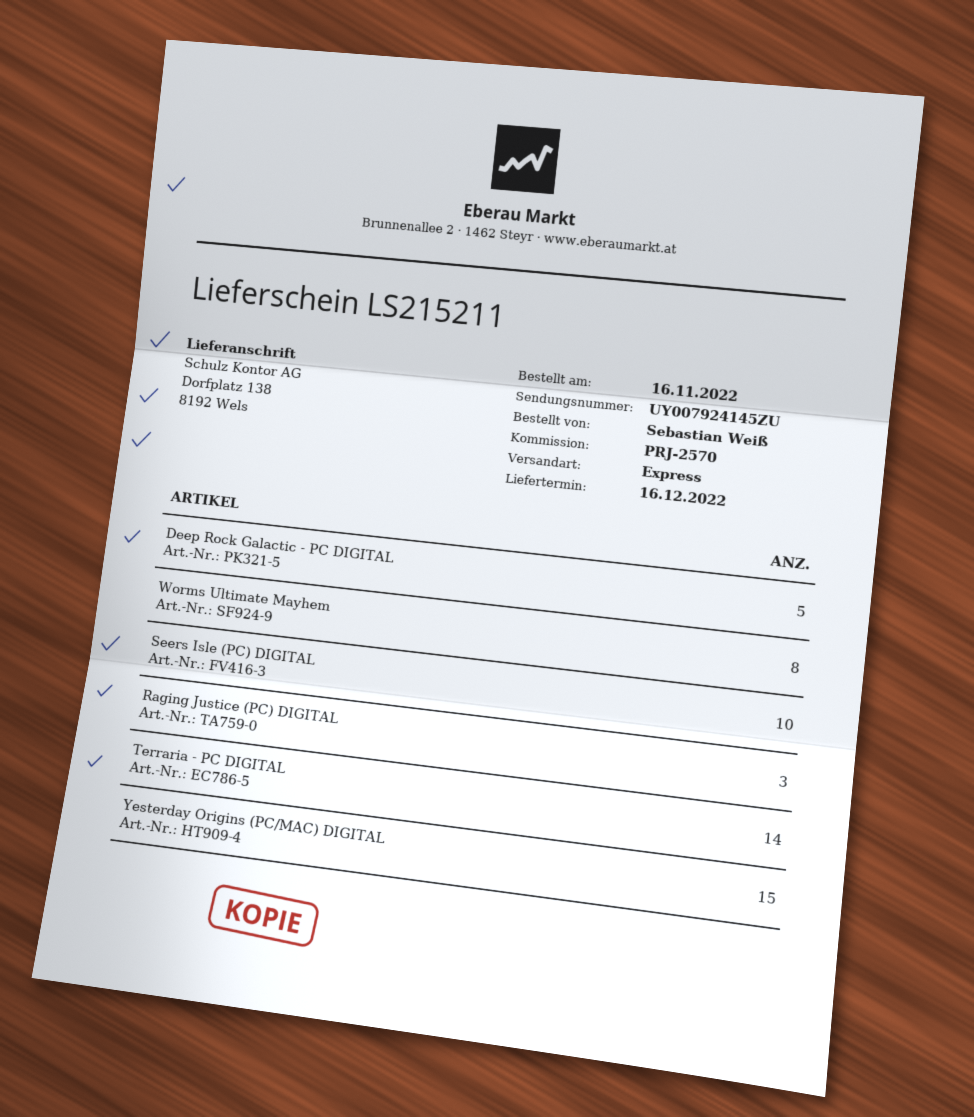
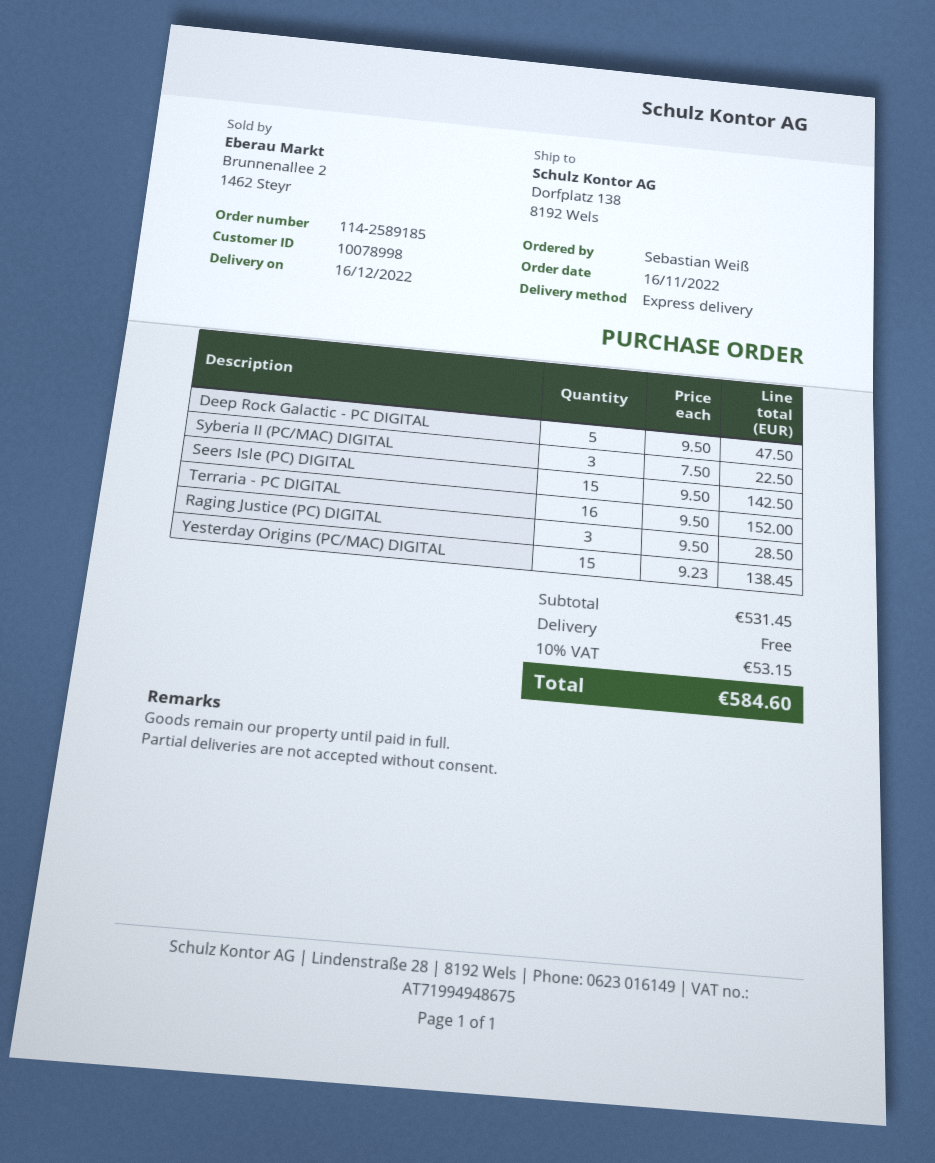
Worms Ultimate Mayhem: 8 -> none
Seers Isle (PC) DIGITAL: 10 -> 15
Terraria - PC DIGITAL: 14 -> 16
Syberia II (PC/MAC) DIGITAL: none -> 3

